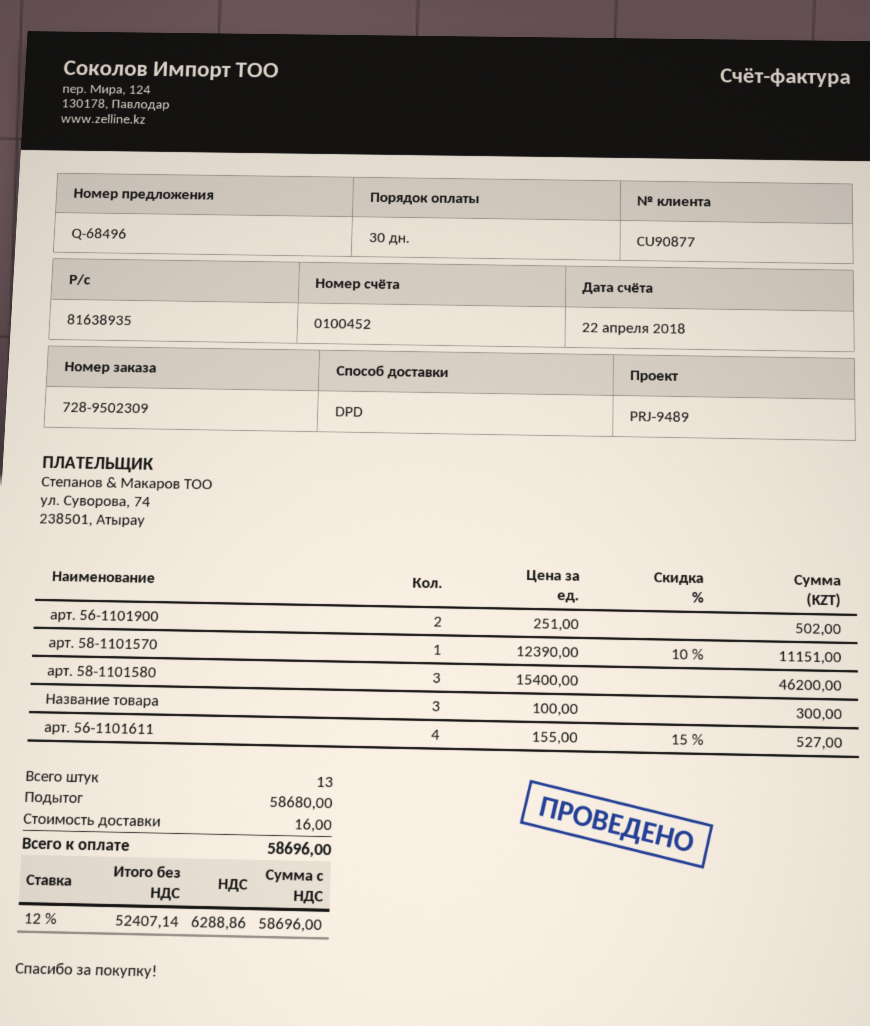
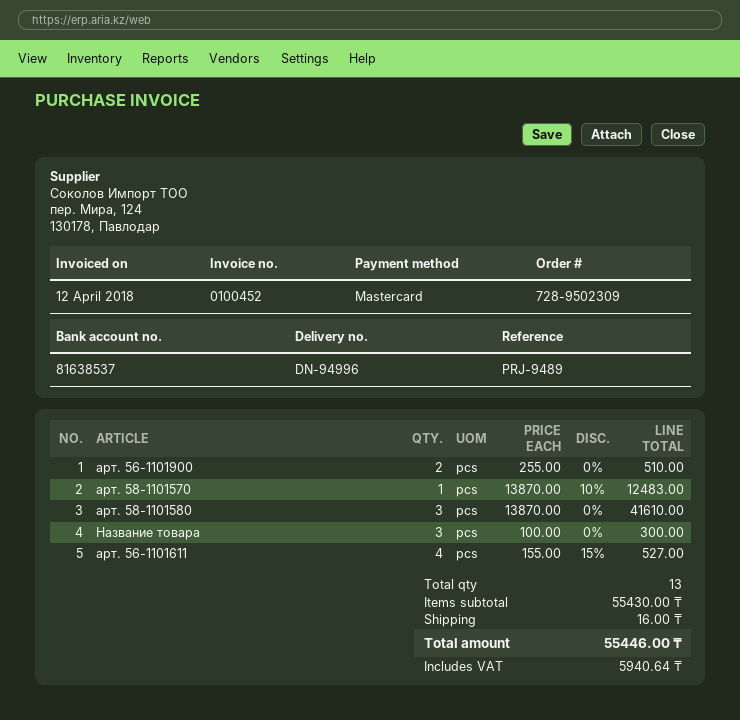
invoice date: 2018-04-22 -> 2018-04-12
bank account: 81638935 -> 81638537
арт. 56-1101900: 2 x 251.00 = 502.00 -> 2 x 255.00 = 510.00
арт. 58-1101570: 1 x 12390.00 - 10% = 11151.00 -> 1 x 13870.00 - 10% = 12483.00
арт. 58-1101580: 3 x 15400.00 = 46200.00 -> 3 x 13870.00 = 41610.00
subtotal: 58680.00 -> 55430.00
tax: 6288.86 -> 5940.64
total: 58696.00 -> 55446.00

